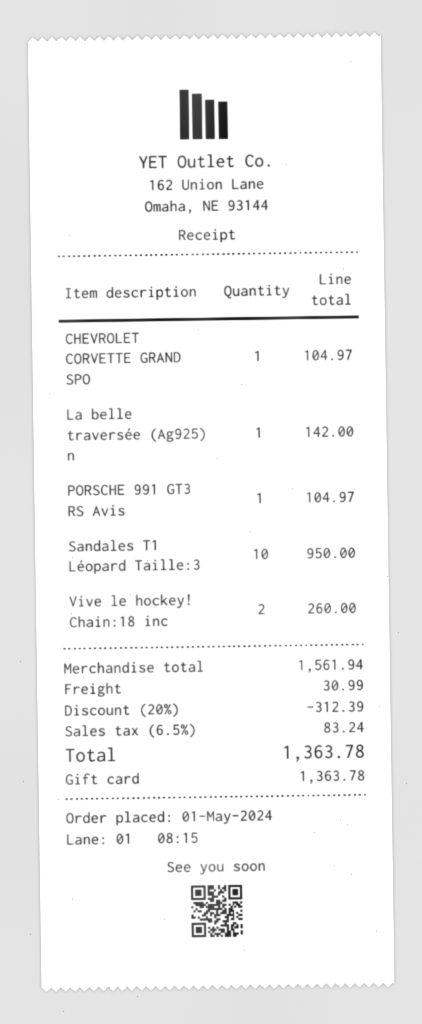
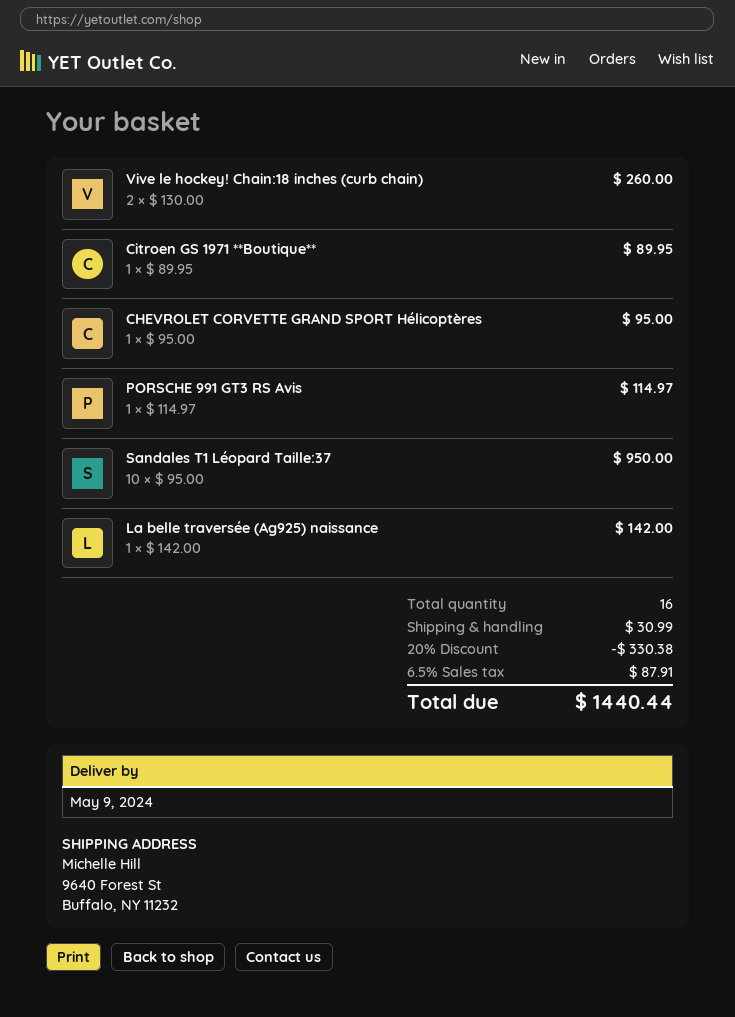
CHEVROLET CORVETTE GRAND SPO: 1 for 104.97 -> 1 for 95.00
PORSCHE 991 GT3 RS Avis: 1 for 104.97 -> 1 for 114.97
Citroen GS 1971 **Boutique**: none -> 1 for 89.95
discount: 20% = 312.39 -> 20% = 330.38
tax: 6.5% = 83.24 -> 6.5% = 87.91
total: 1363.78 -> 1440.44

